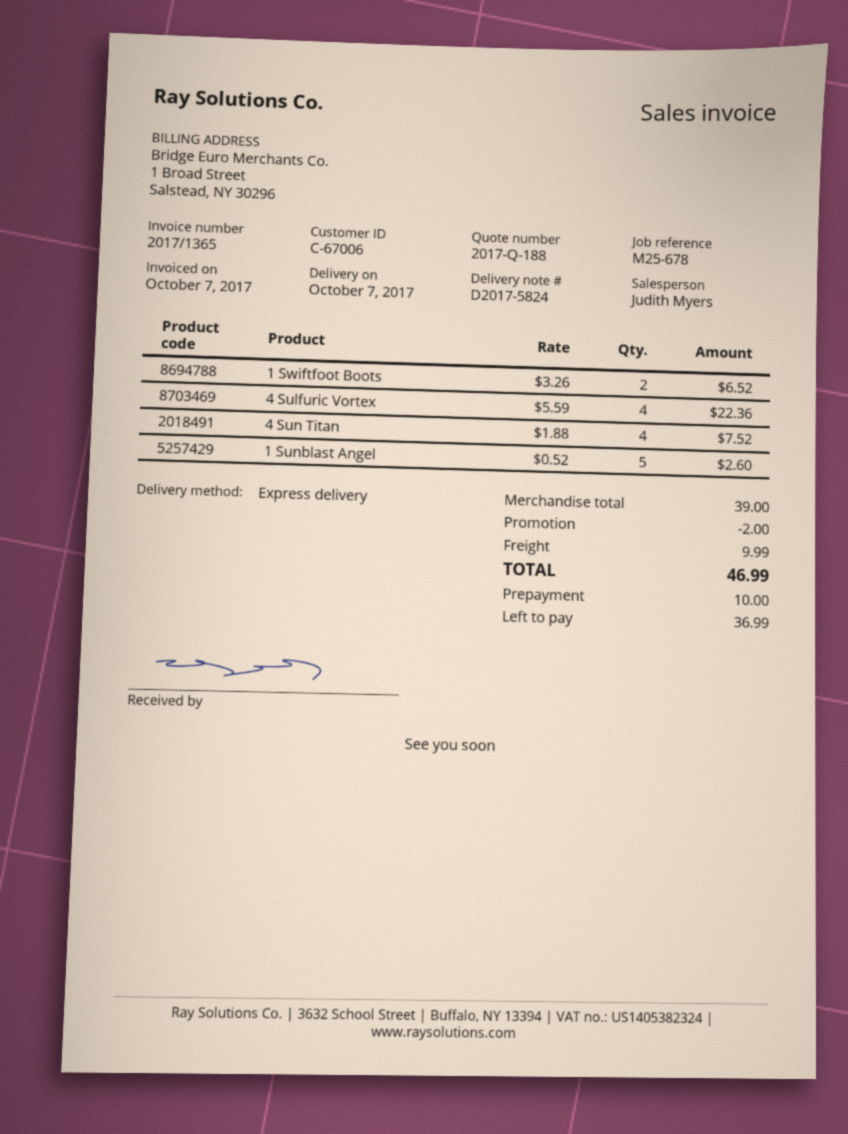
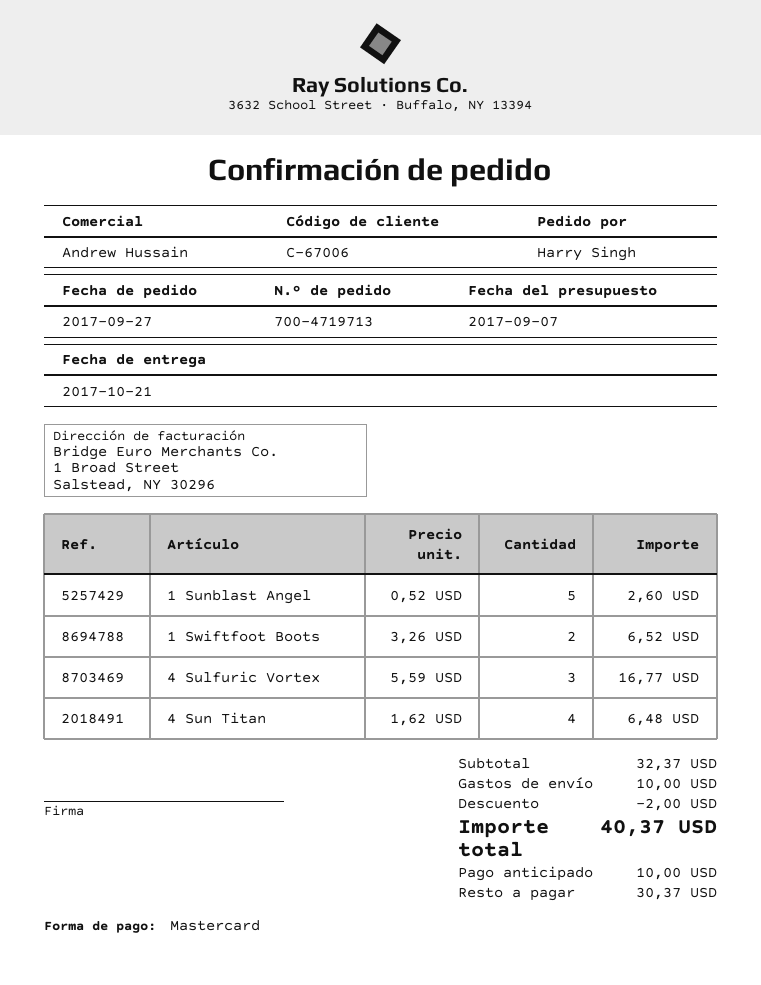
delivery date: 2017-10-07 -> 2017-10-21
sales rep: Judith Myers -> Andrew Hussain
4 Sulfuric Vortex: 4 x 5.59 = 22.36 -> 3 x 5.59 = 16.77
4 Sun Titan: 4 x 1.88 = 7.52 -> 4 x 1.62 = 6.48
subtotal: 39.00 -> 32.37
shipping: 9.99 -> 10.00
total: 46.99 -> 40.37
balance: 36.99 -> 30.37

